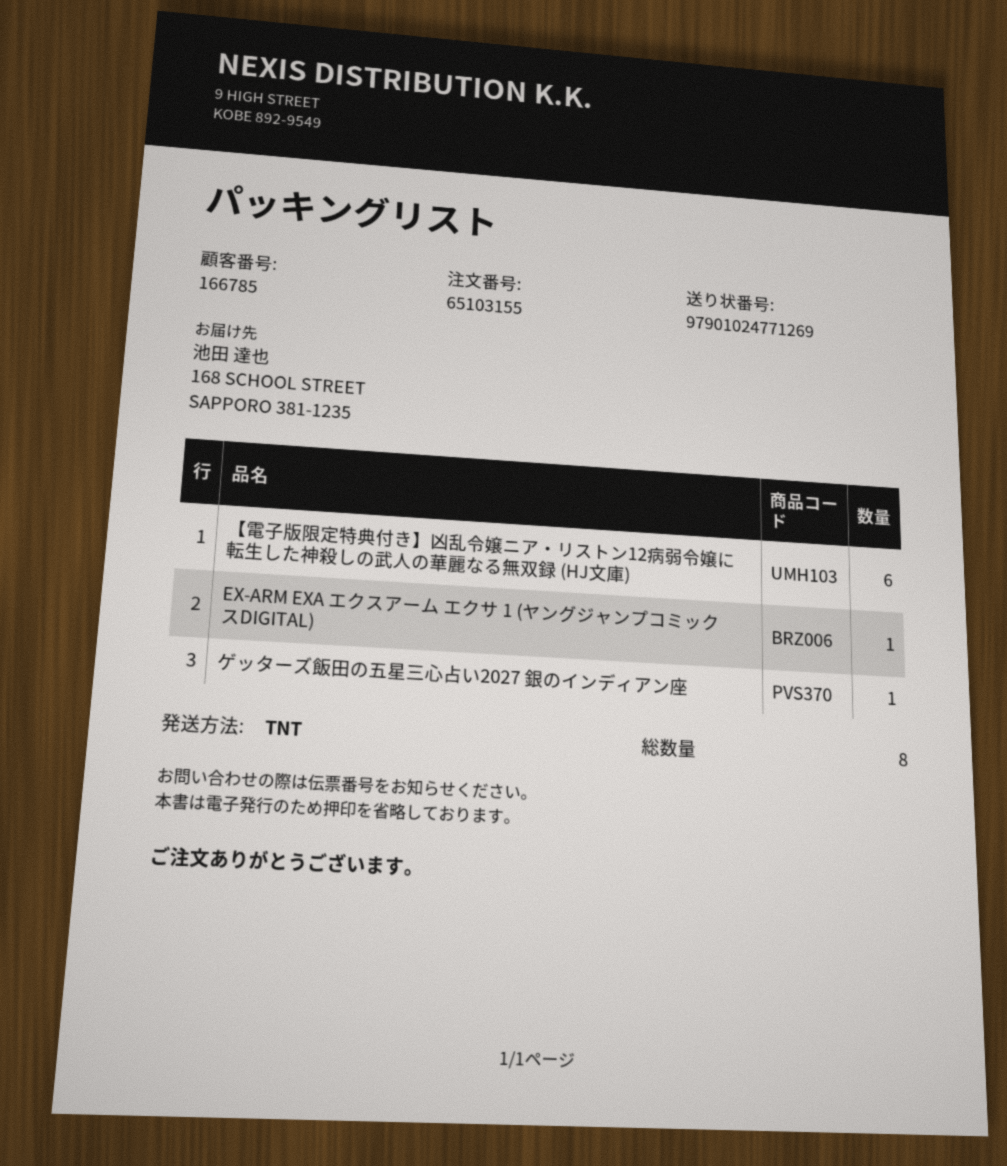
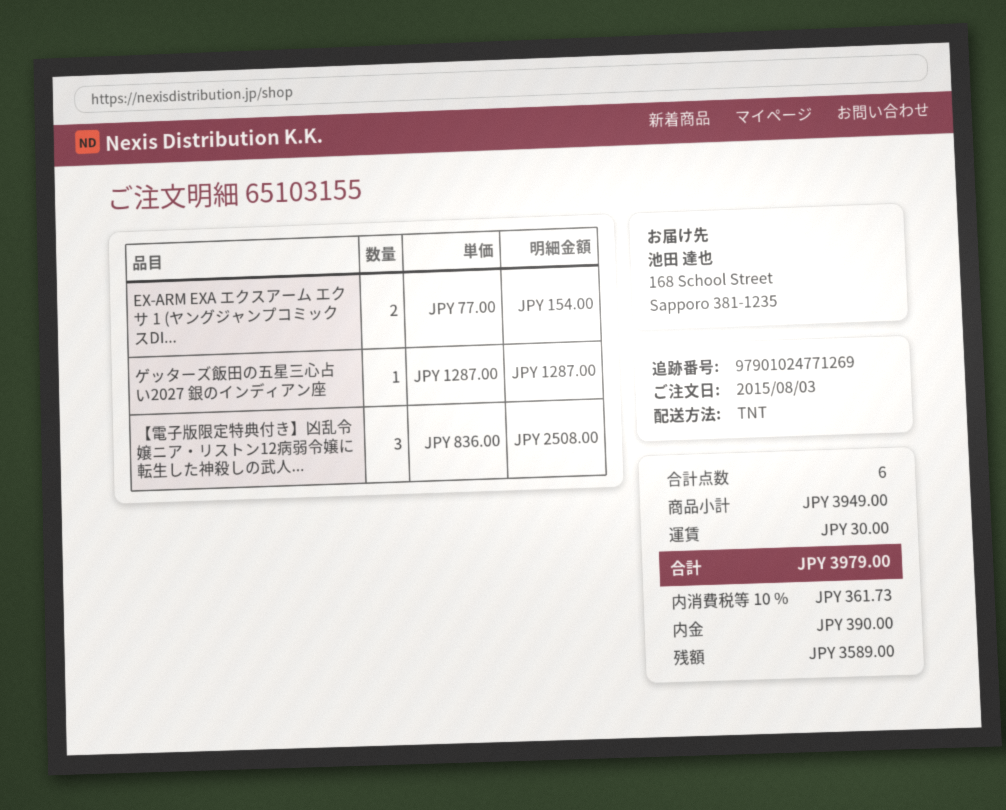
【電子版限定特典付き】凶乱令嬢ニア・リストン12病弱令嬢に転生した神殺しの武人の華麗なる無双録 (HJ文庫): 6 -> 3
EX-ARM EXA エクスアーム エクサ 1 (ヤングジャンプコミックスDIGITAL): 1 -> 2
total quantity: 8 -> 6

